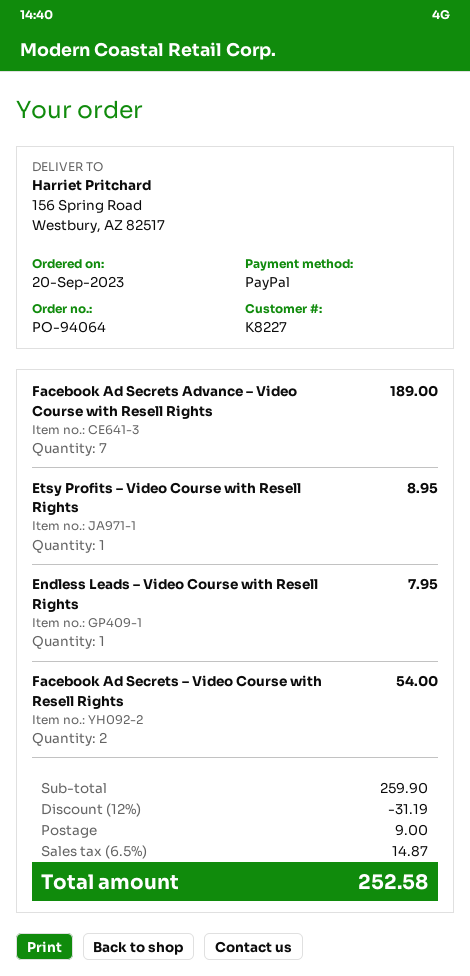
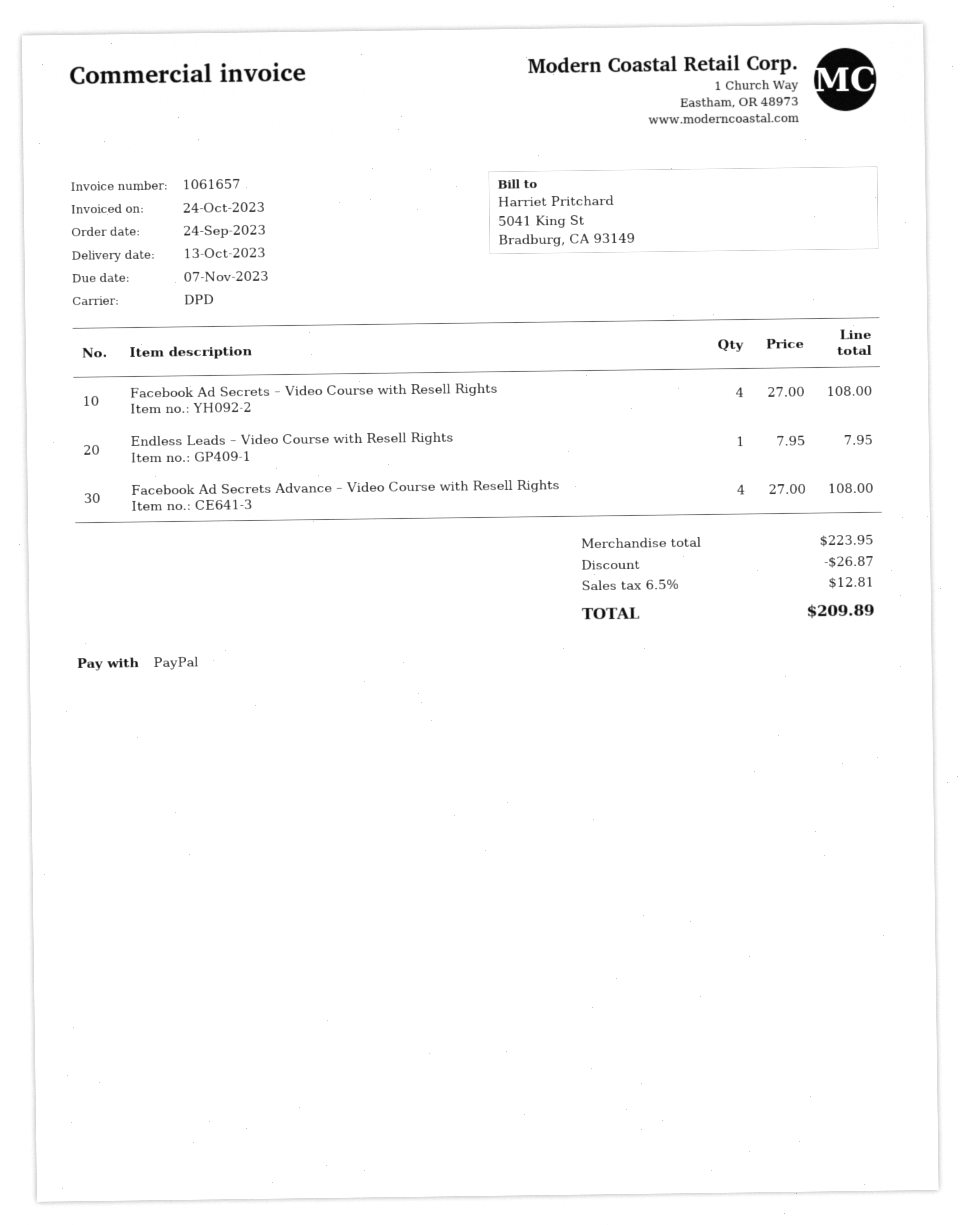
order date: 2023-09-20 -> 2023-09-24
Facebook Ad Secrets Advance – Video Course with Resell Rights: 7 for 189.00 -> 4 for 108.00
Etsy Profits – Video Course with Resell Rights: 1 for 8.95 -> none
Facebook Ad Secrets – Video Course with Resell Rights: 2 for 54.00 -> 4 for 108.00
subtotal: 259.90 -> 223.95
discount: 31.19 -> 26.87
shipping: 9.00 -> none
tax: 6.5% = 14.87 -> 6.5% = 12.81
total: 252.58 -> 209.89

